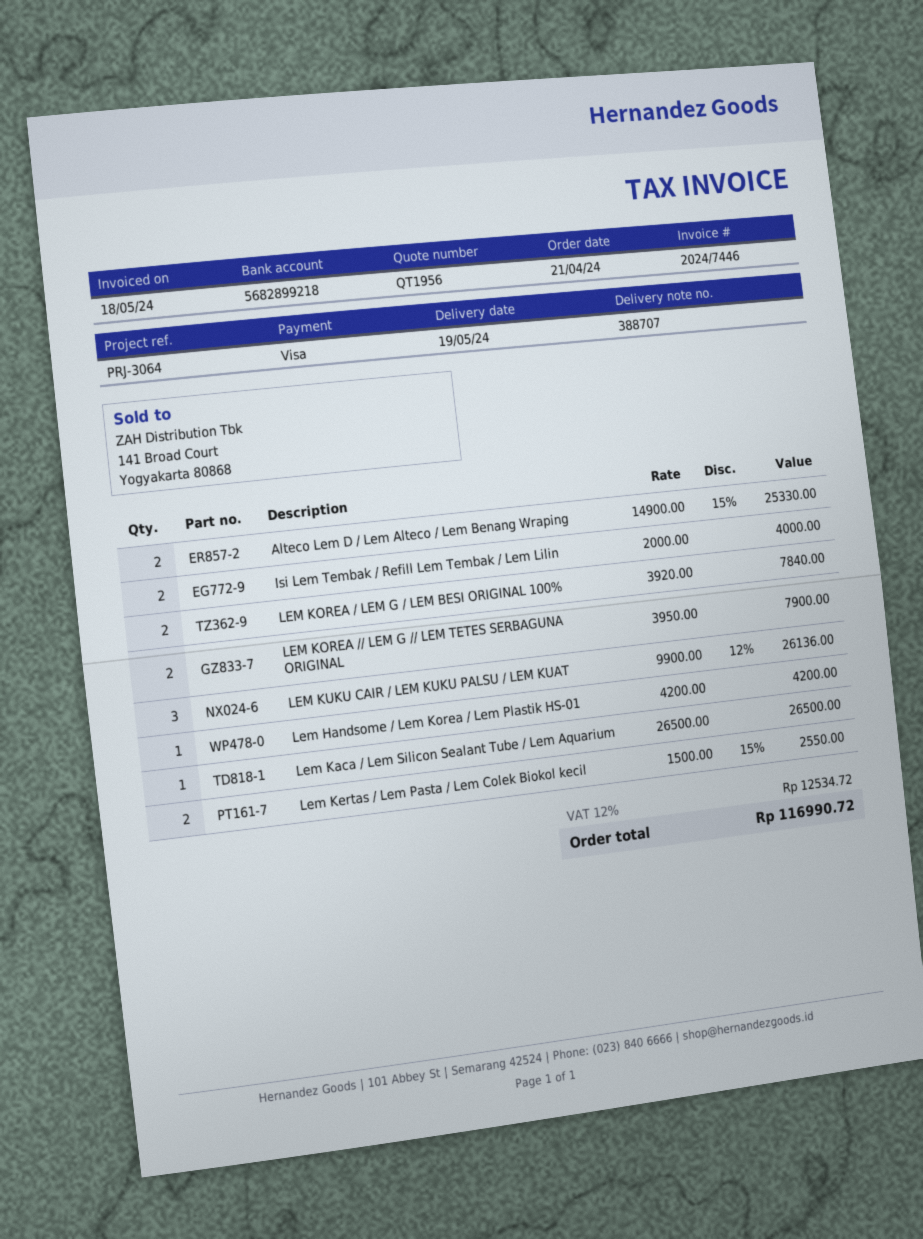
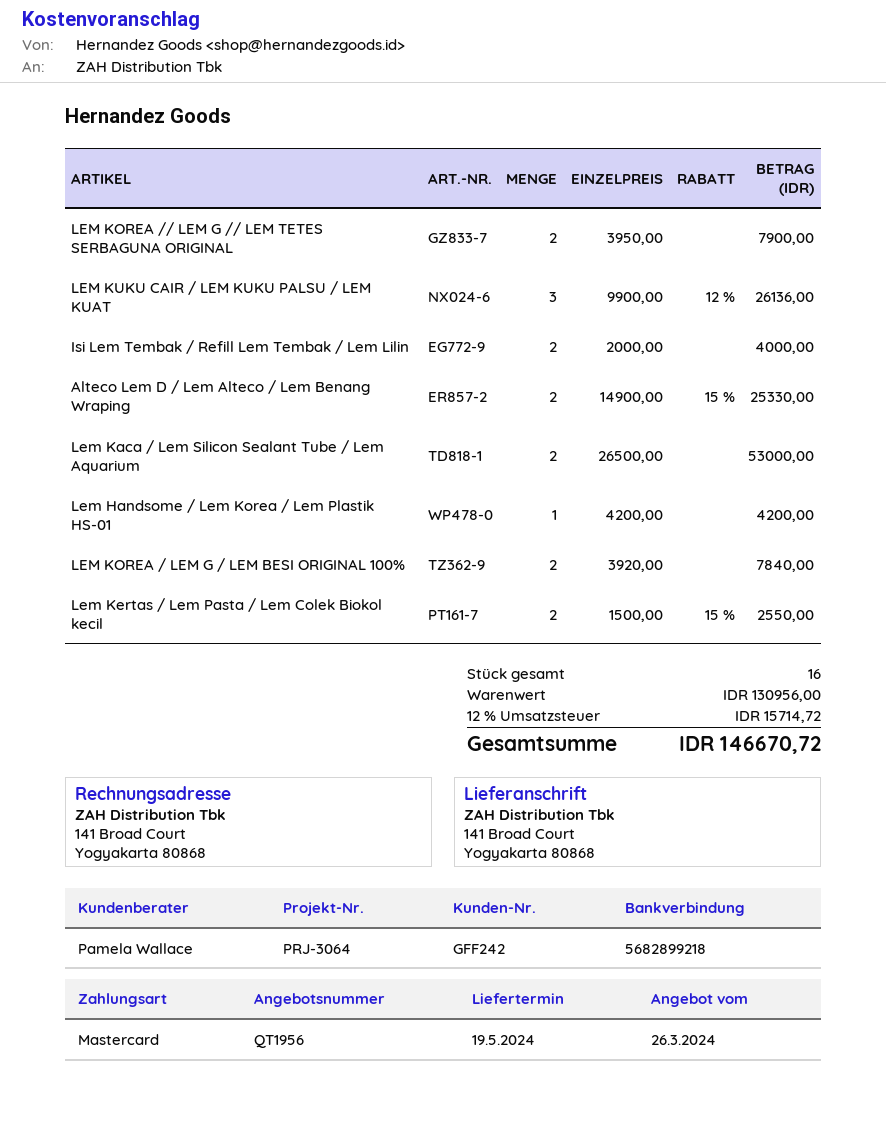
payment method: Visa -> Mastercard
Lem Kaca / Lem Silicon Sealant Tube / Lem Aquarium: 1 x 26500.00 = 26500.00 -> 2 x 26500.00 = 53000.00
tax: 12% = 12534.72 -> 12% = 15714.72
total: 116990.72 -> 146670.72

